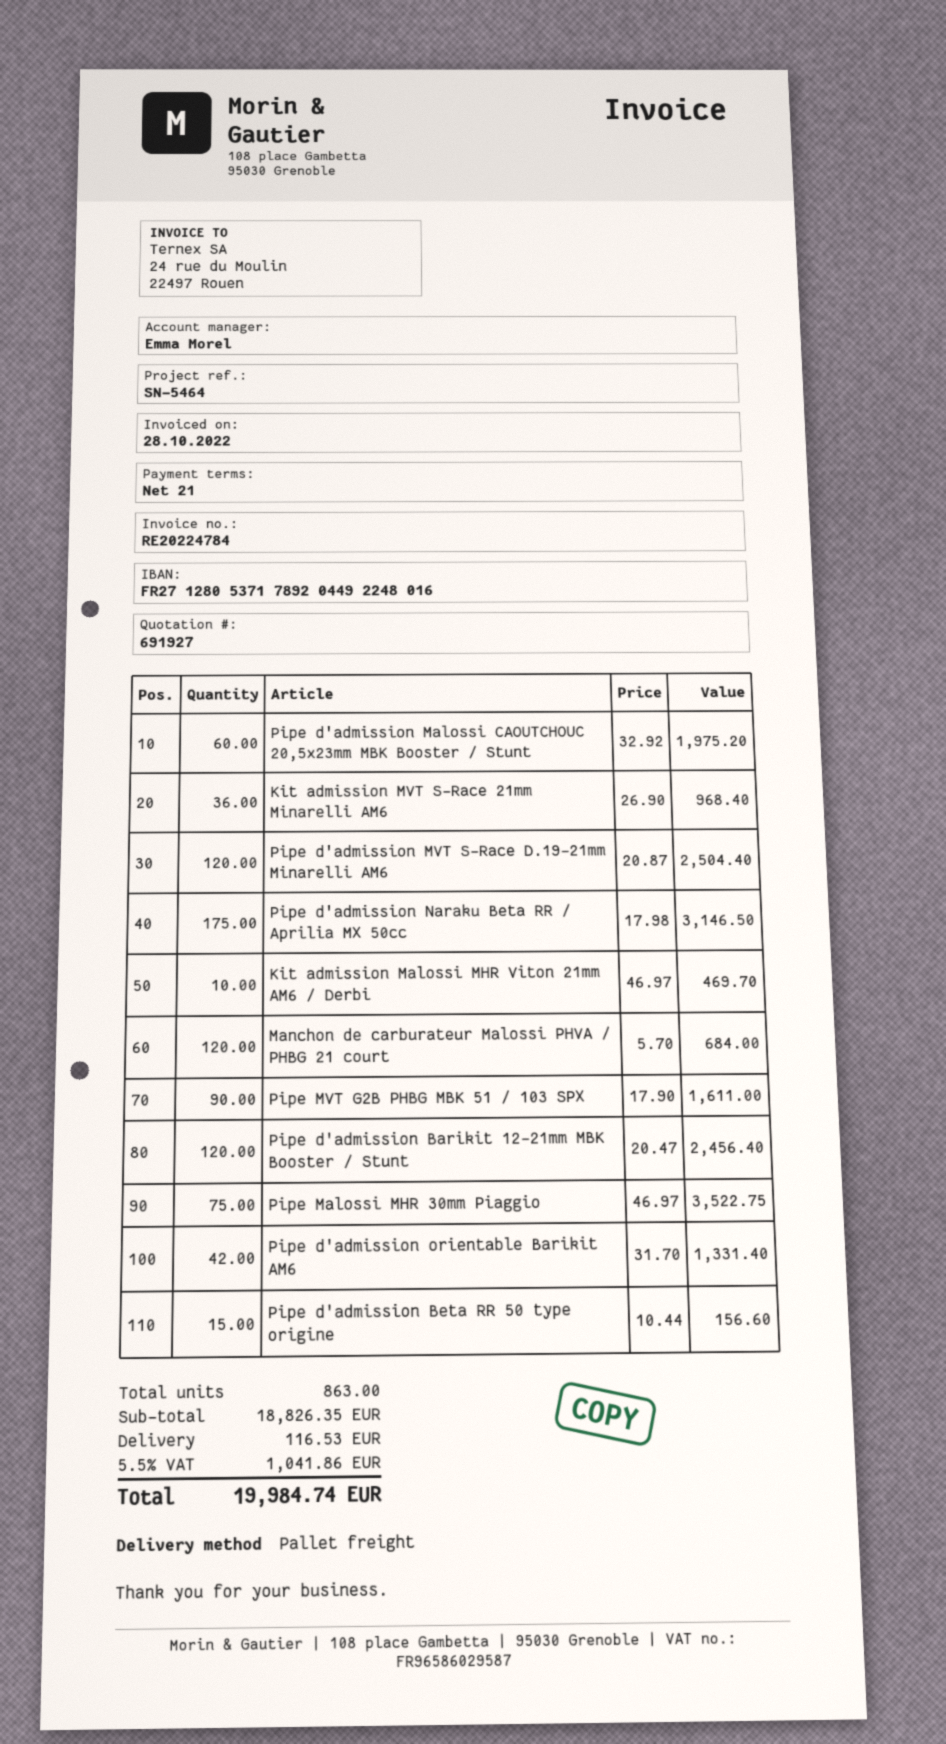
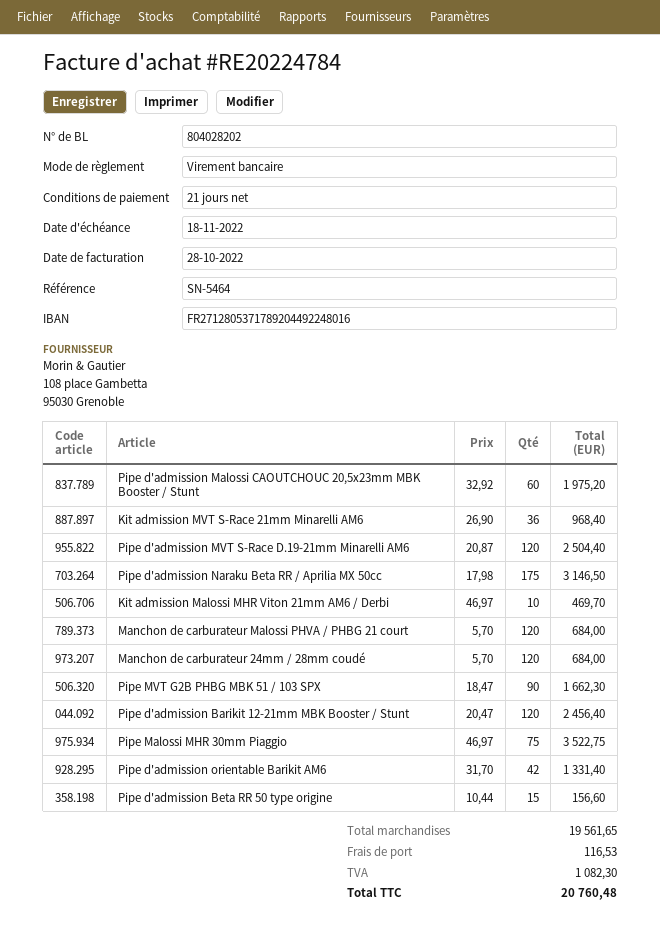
Pipe MVT G2B PHBG MBK 51 / 103 SPX: 90 x 17.90 = 1611.00 -> 90 x 18.47 = 1662.30
Manchon de carburateur 24mm / 28mm coudé: none -> 120 x 5.70 = 684.00
subtotal: 18826.35 -> 19561.65
tax: 1041.86 -> 1082.30
total: 19984.74 -> 20760.48

